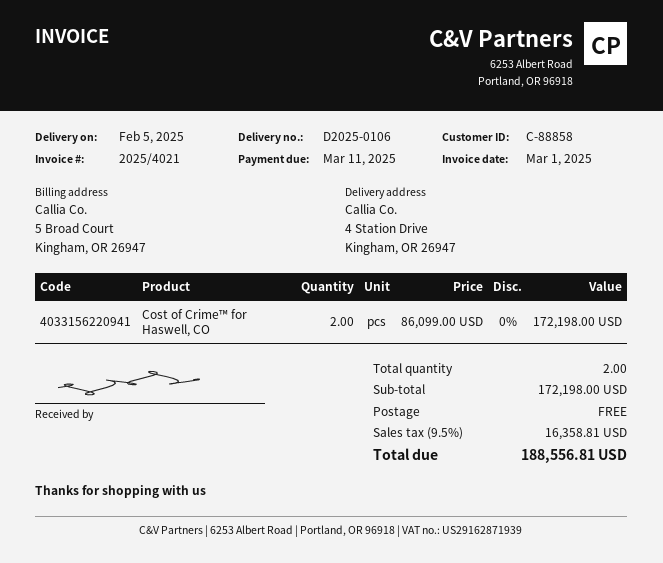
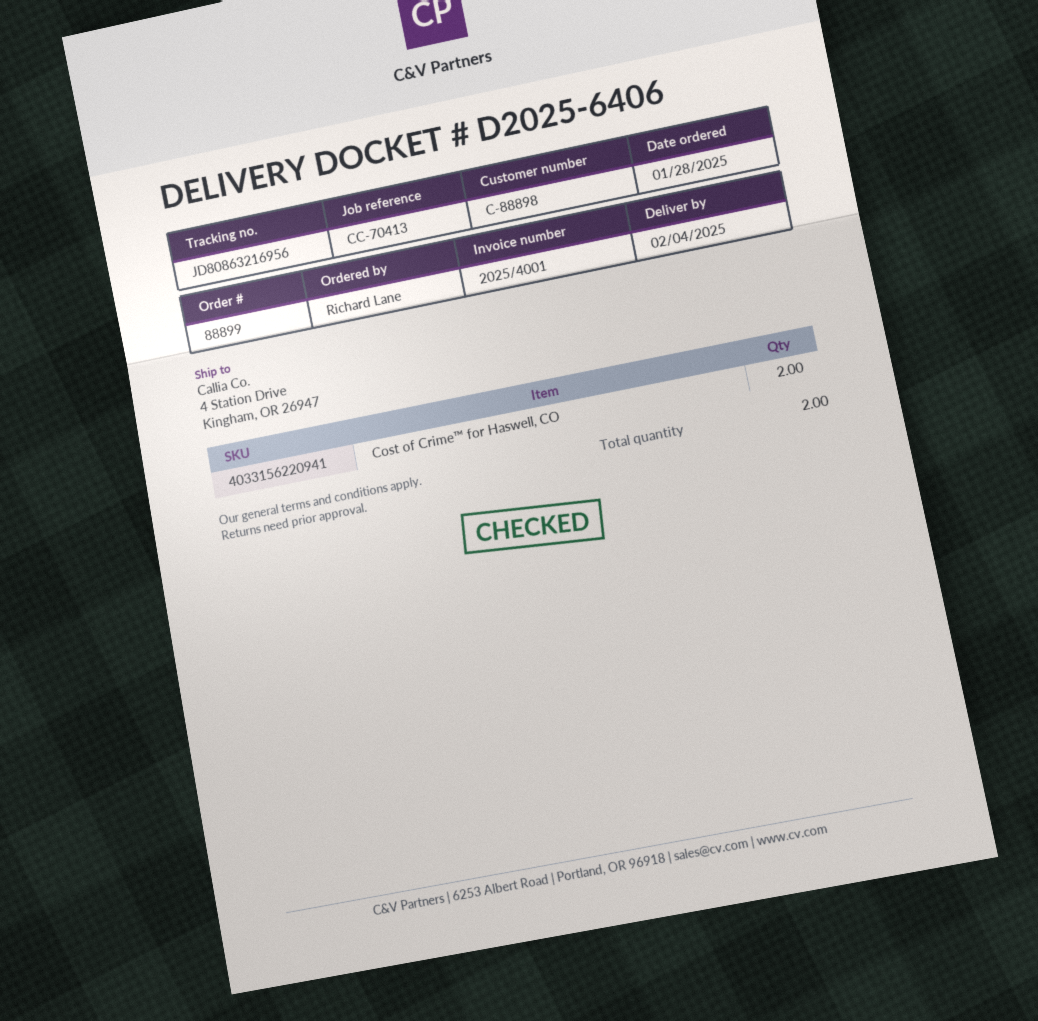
delivery note number: D2025-0106 -> D2025-6406
delivery date: 2025-02-05 -> 2025-02-04
invoice number: 2025/4021 -> 2025/4001
customer number: C-88858 -> C-88898

